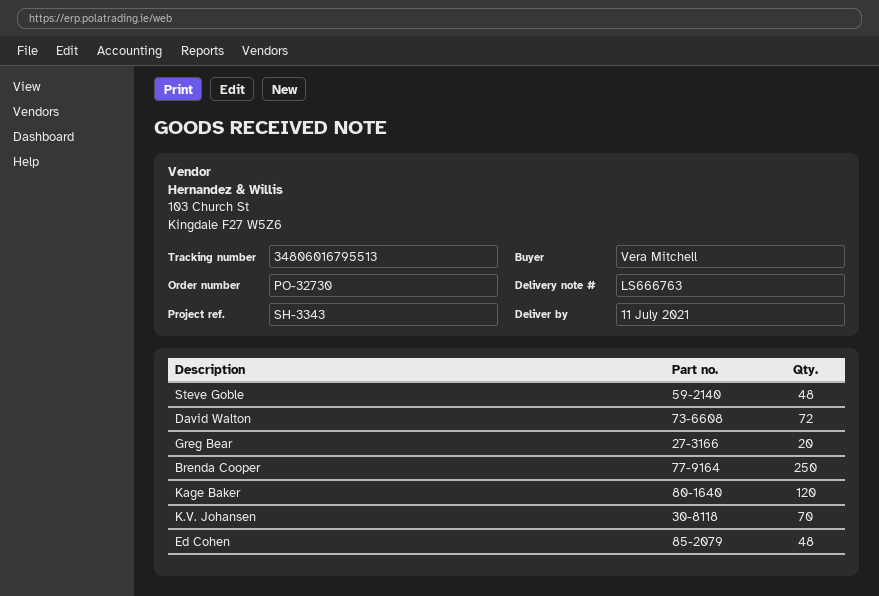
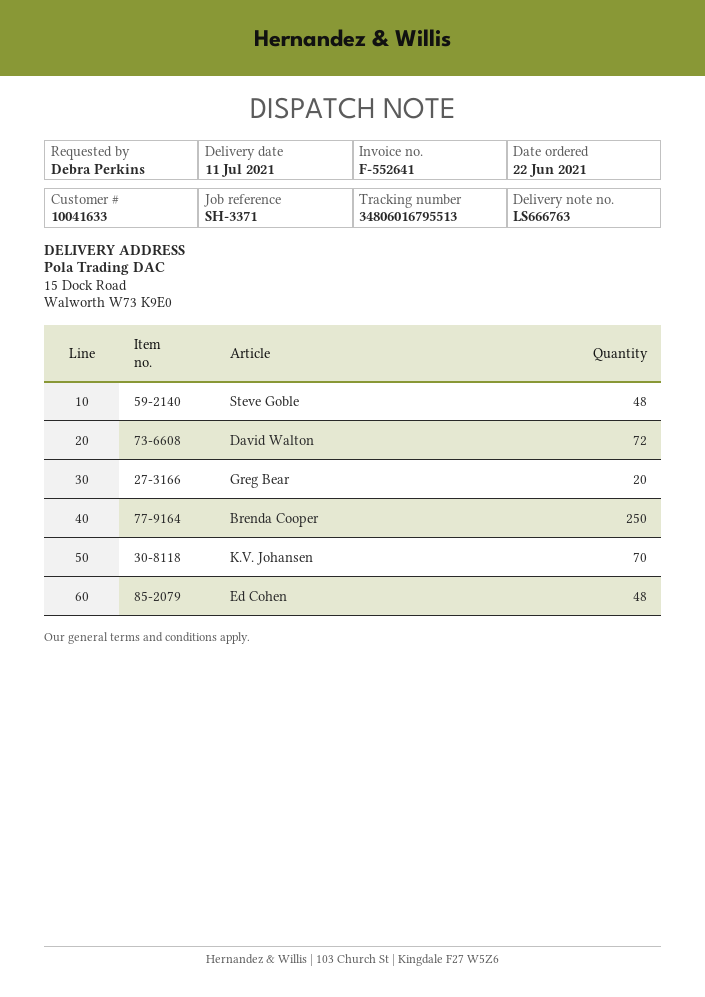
reference: SH-3343 -> SH-3371
ordered by: Vera Mitchell -> Debra Perkins
Kage Baker: 120 -> none

